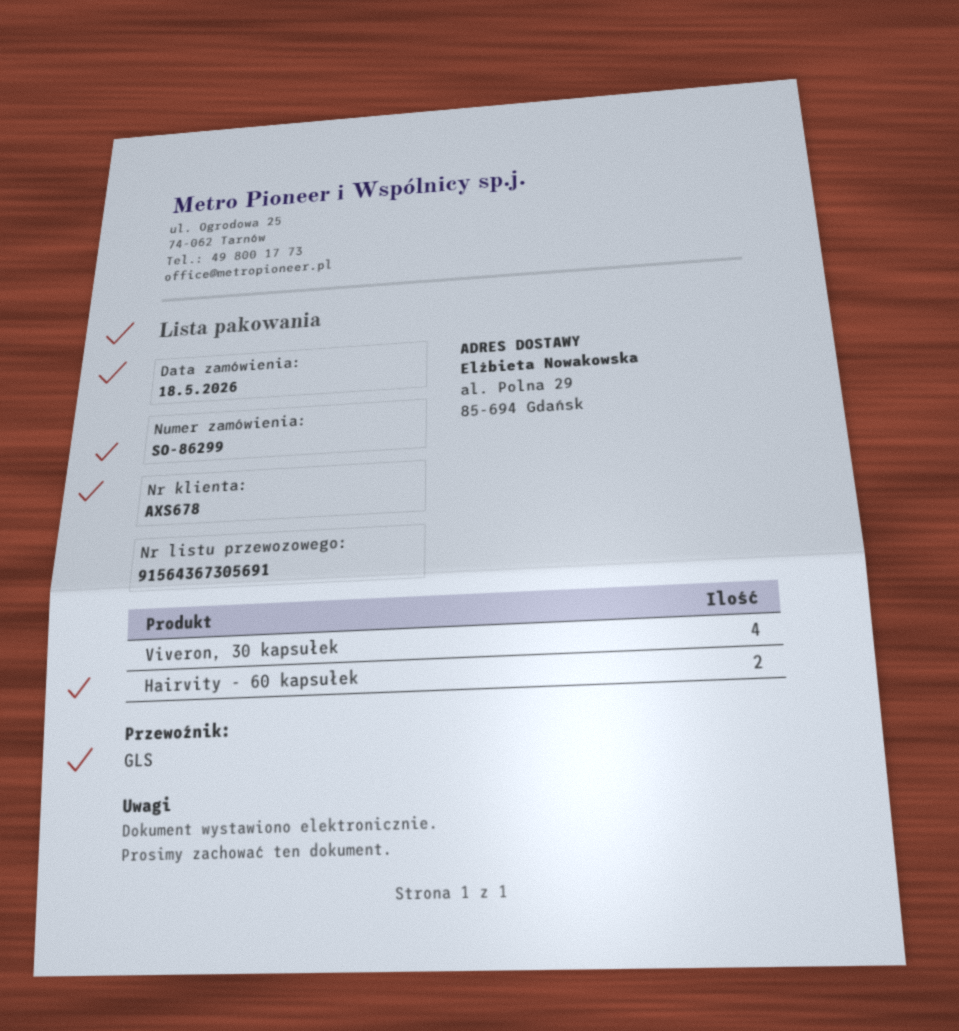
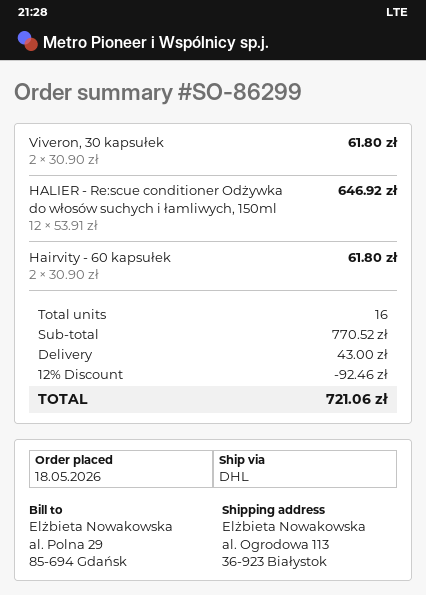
shipping method: GLS -> DHL
ship to: al. Polna 29, 85-694 Gdańsk -> al. Ogrodowa 113, 36-923 Białystok
Viveron, 30 kapsułek: 4 -> 2
HALIER - Re:scue conditioner Odżywka do włosów suchych i łamliwych, 150ml: none -> 12

